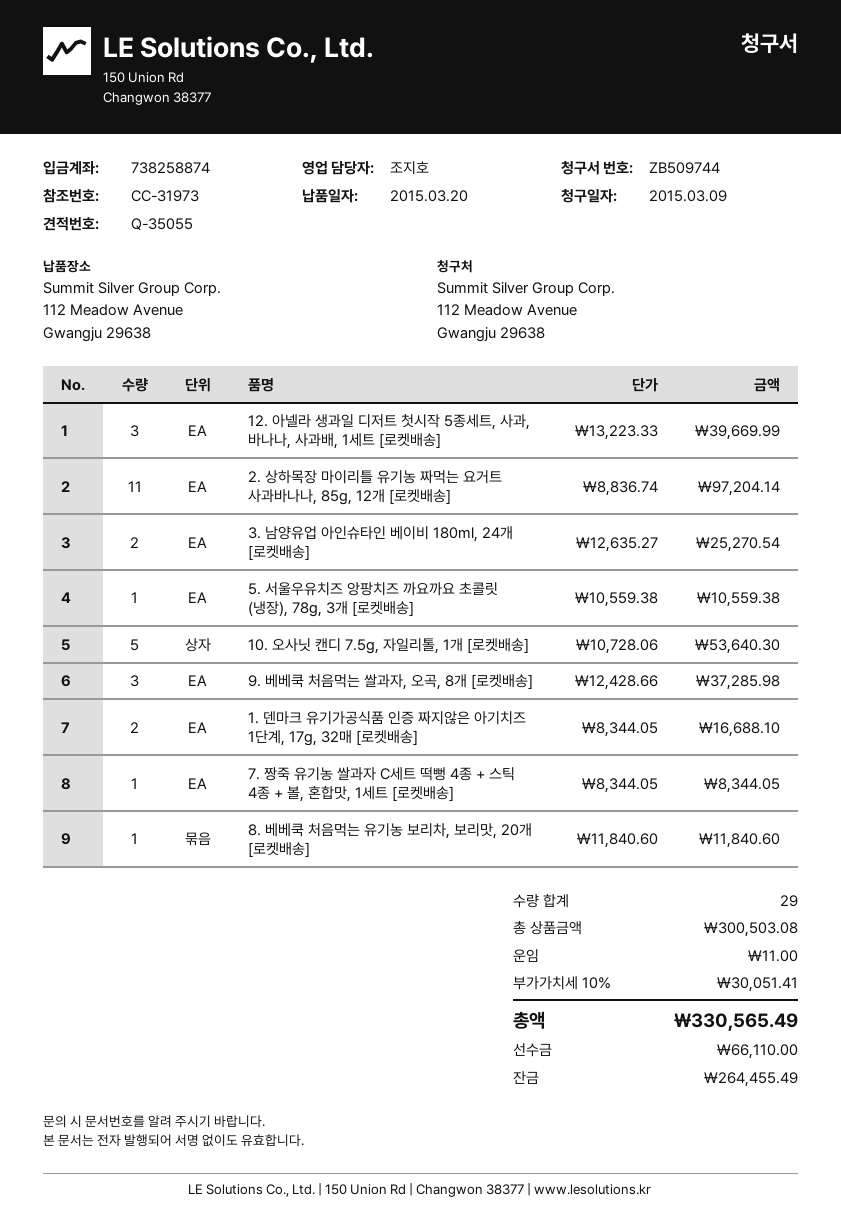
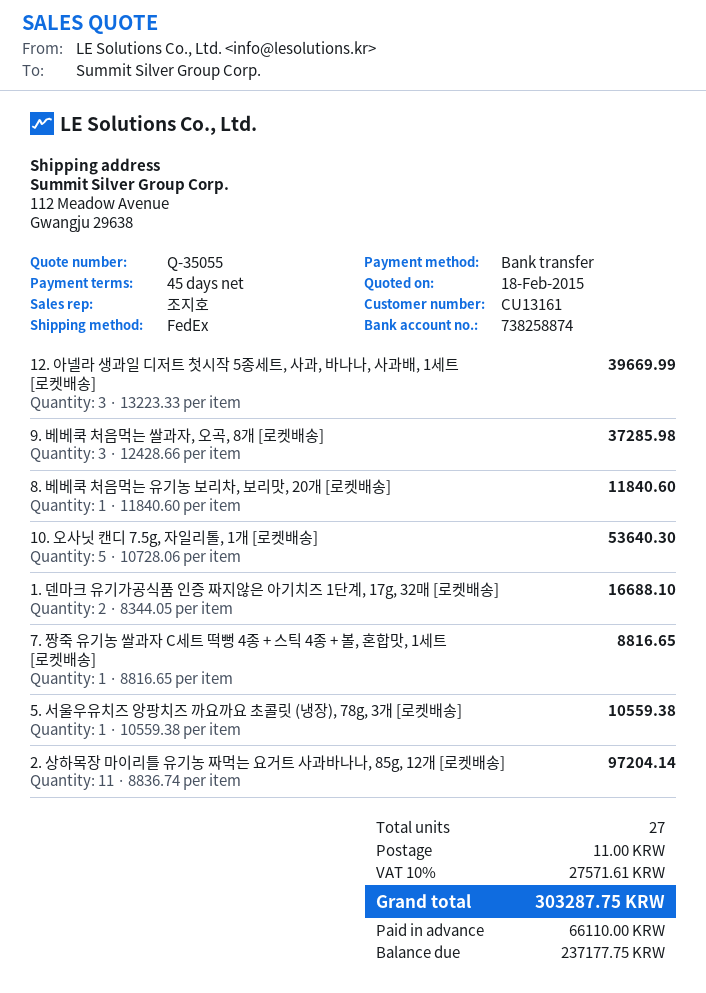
3. 남양유업 아인슈타인 베이비 180ml, 24개 [로켓배송]: 2 x 12635.27 = 25270.54 -> none
7. 짱죽 유기농 쌀과자 C세트 떡뻥 4종 + 스틱 4종 + 볼, 혼합맛, 1세트 [로켓배송]: 1 x 8344.05 = 8344.05 -> 1 x 8816.65 = 8816.65
total quantity: 29 -> 27
tax: 10% = 30051.41 -> 10% = 27571.61
total: 330565.49 -> 303287.75
balance: 264455.49 -> 237177.75

